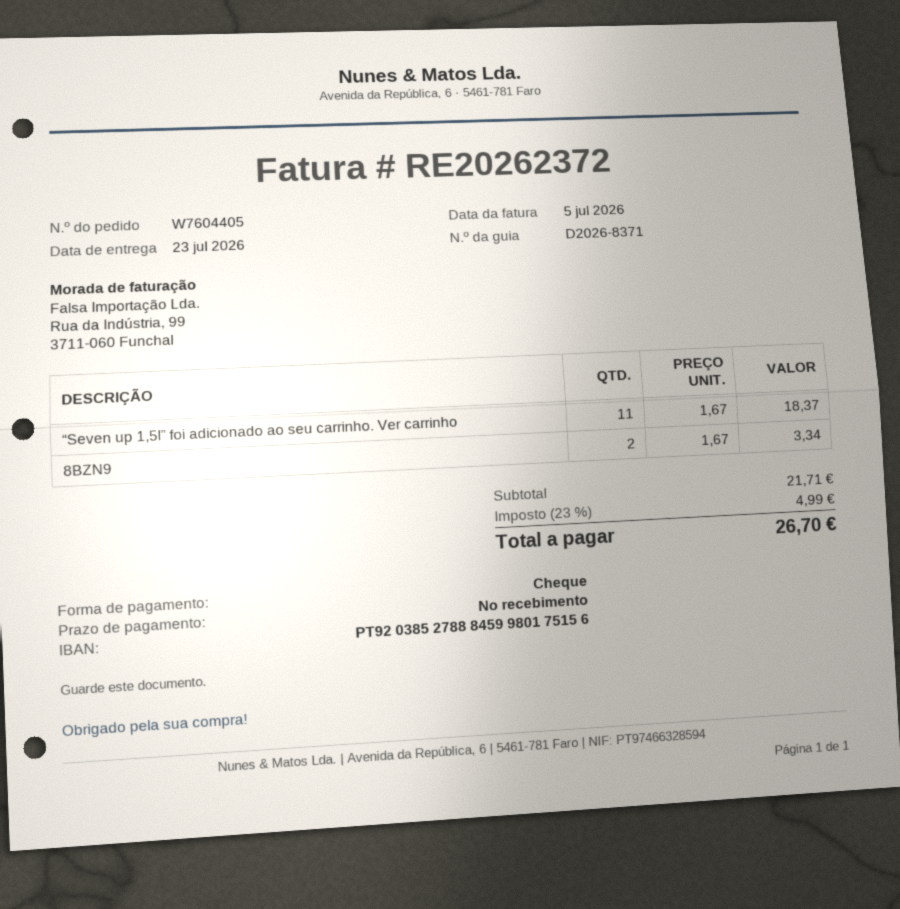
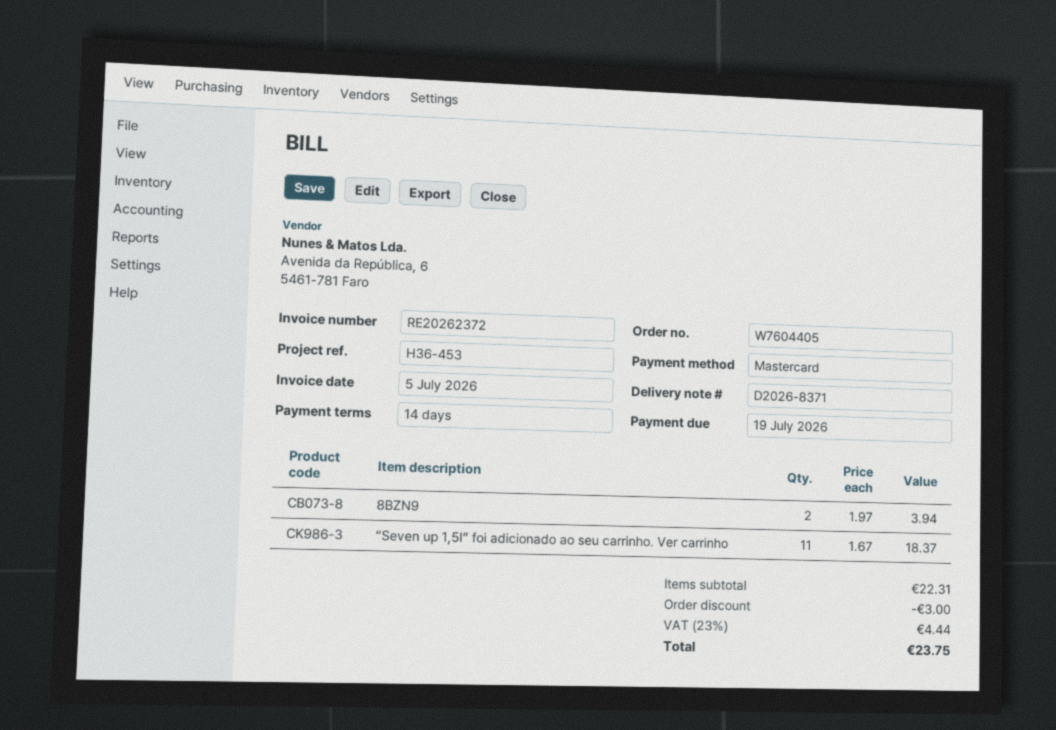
payment terms: on receipt -> 14 days
payment method: cheque -> Mastercard
8BZN9: 2 x 1.67 = 3.34 -> 2 x 1.97 = 3.94
subtotal: 21.71 -> 22.31
discount: none -> 3.00
tax: 23% = 4.99 -> 23% = 4.44
total: 26.70 -> 23.75

